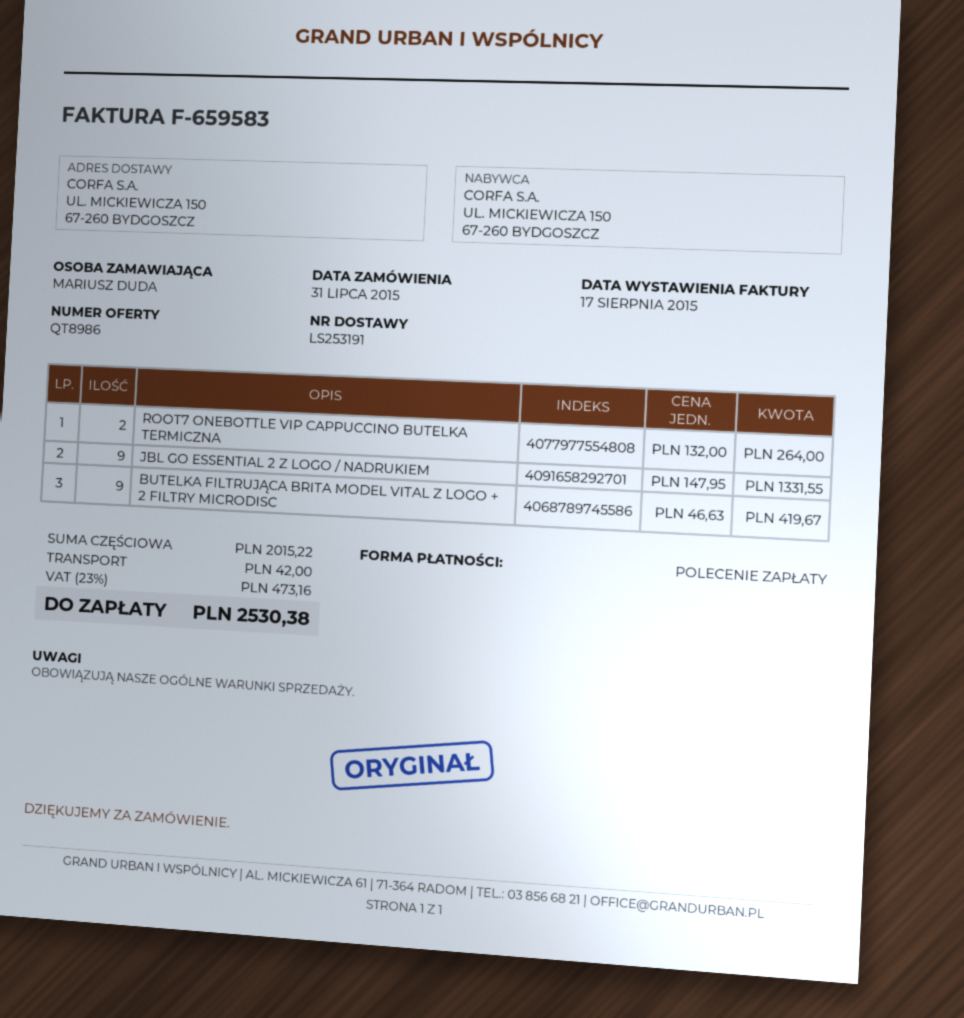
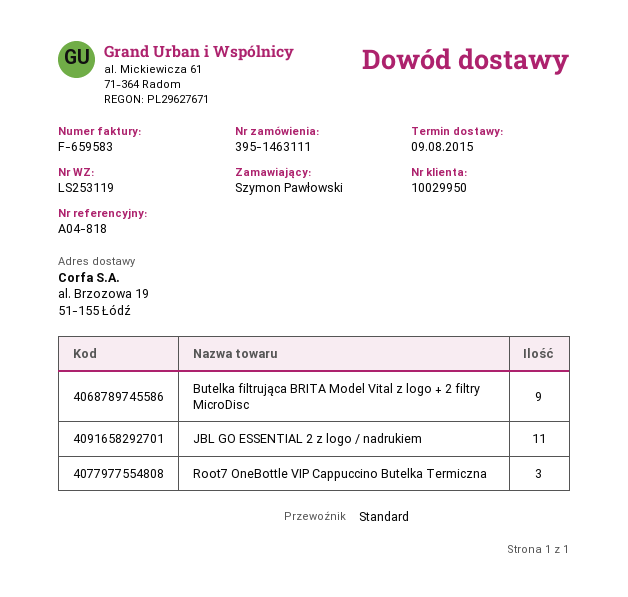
delivery note number: LS253191 -> LS253119
ordered by: MARIUSZ DUDA -> Szymon Pawłowski
ship to: UL. MICKIEWICZA 150, 67-260 BYDGOSZCZ -> al. Brzozowa 19, 51-155 Łódź
ROOT7 ONEBOTTLE VIP CAPPUCCINO BUTELKA TERMICZNA: 2 -> 3
JBL GO ESSENTIAL 2 Z LOGO / NADRUKIEM: 9 -> 11

